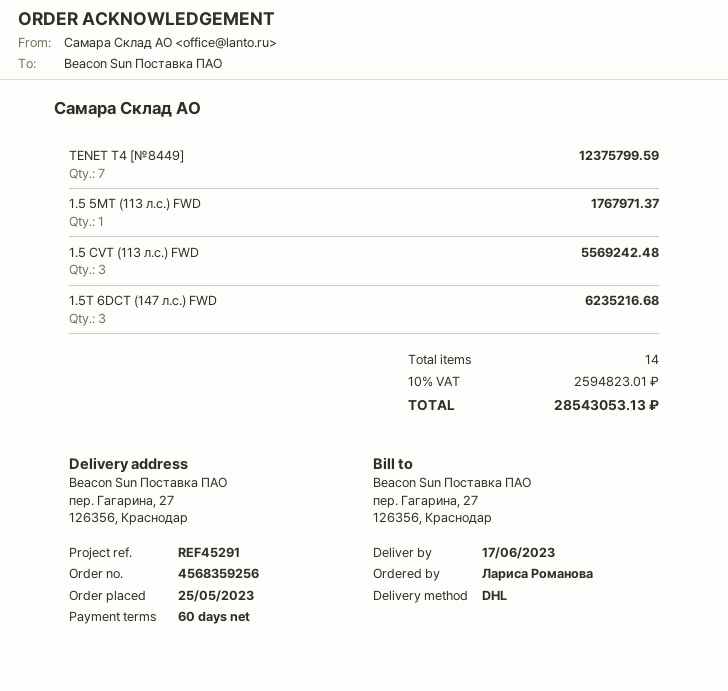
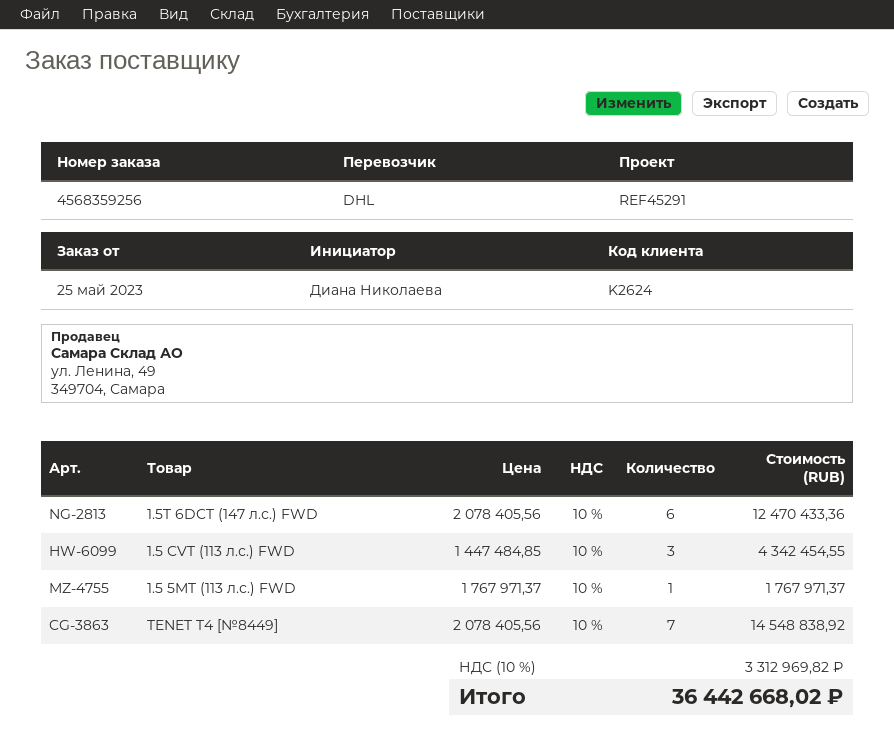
ordered by: Лариса Романова -> Диана Николаева
TENET T4 [№8449]: 7 for 12375799.59 -> 7 for 14548838.92
1.5 CVT (113 л.с.) FWD: 3 for 5569242.48 -> 3 for 4342454.55
1.5T 6DCT (147 л.с.) FWD: 3 for 6235216.68 -> 6 for 12470433.36
tax: 10% = 2594823.01 -> 10% = 3312969.82
total: 28543053.13 -> 36442668.02

